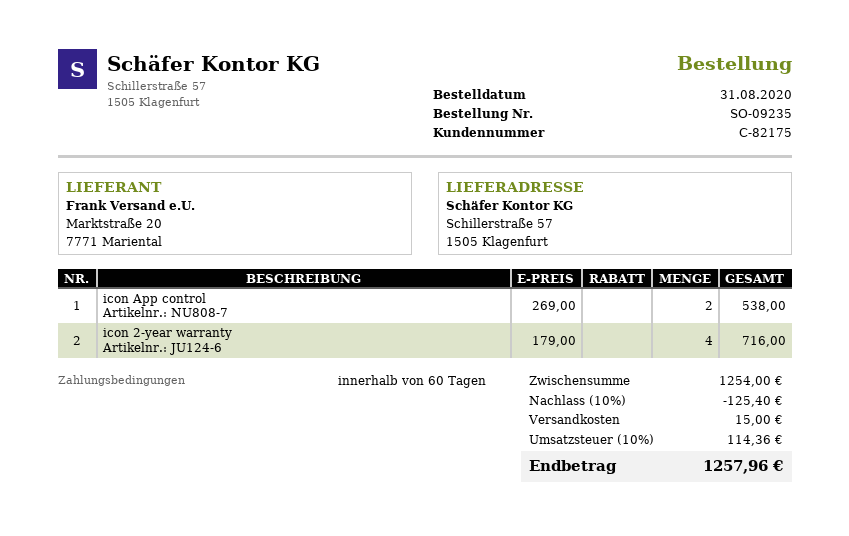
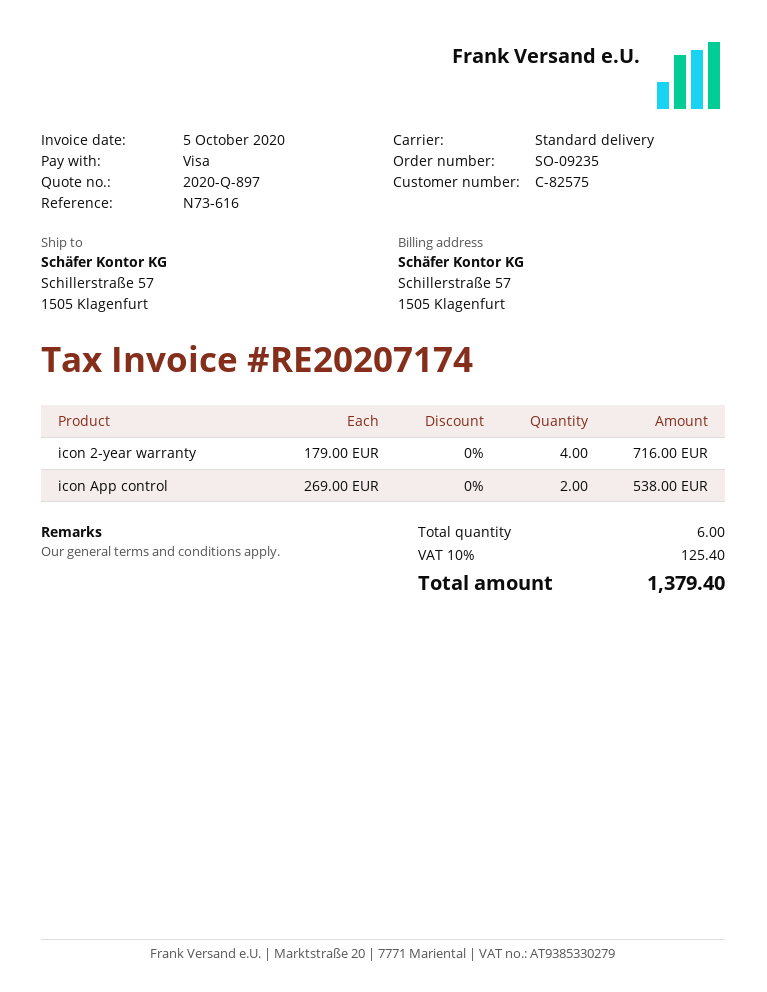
customer number: C-82175 -> C-82575
discount: 10% = 125.40 -> none
shipping: 15.00 -> none
tax: 10% = 114.36 -> 10% = 125.40
total: 1257.96 -> 1379.40

